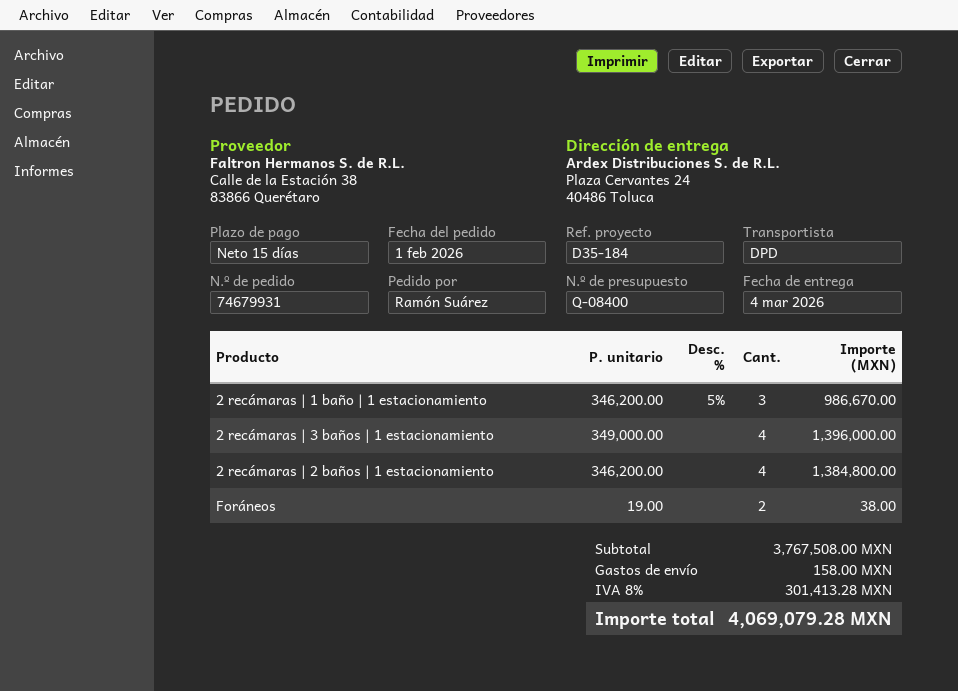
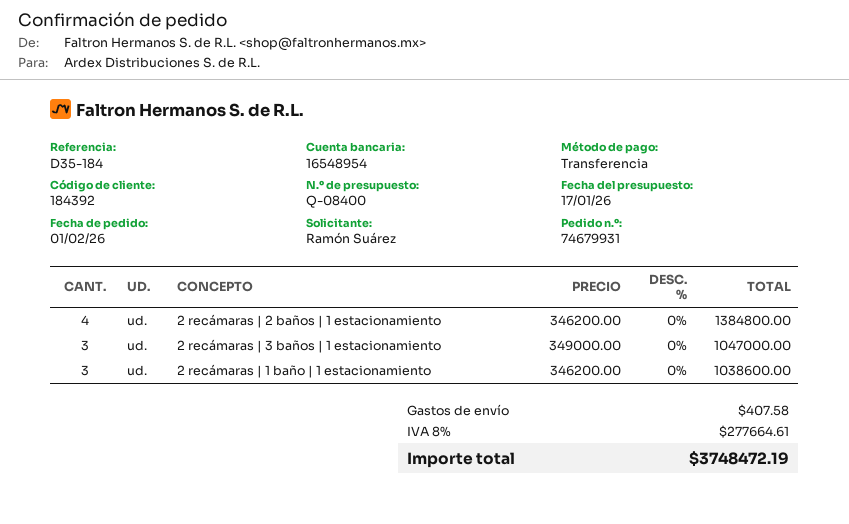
2 recámaras | 1 baño | 1 estacionamiento: 3 x 346200.00 - 5% = 986670.00 -> 3 x 346200.00 = 1038600.00
2 recámaras | 3 baños | 1 estacionamiento: 4 x 349000.00 = 1396000.00 -> 3 x 349000.00 = 1047000.00
Foráneos: 2 x 19.00 = 38.00 -> none
shipping: 158.00 -> 407.58
tax: 8% = 301413.28 -> 8% = 277664.61
total: 4069079.28 -> 3748472.19

